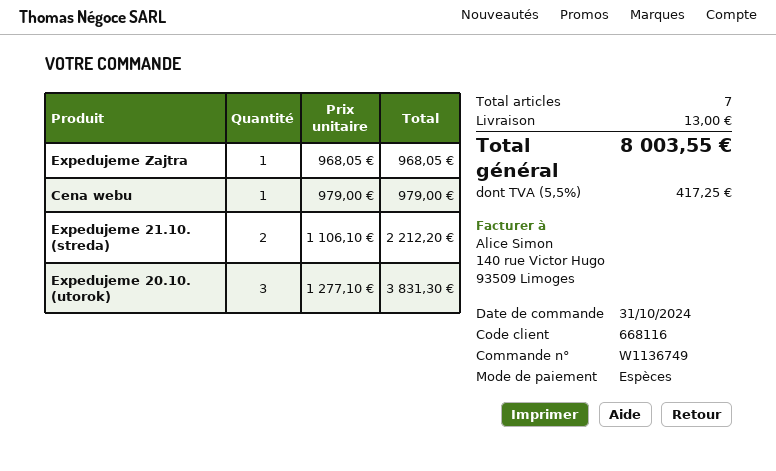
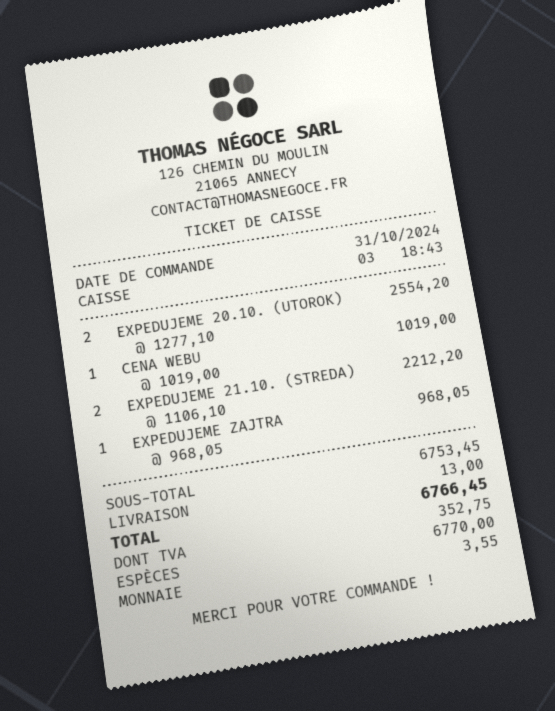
Cena webu: 1 x 979.00 = 979.00 -> 1 x 1019.00 = 1019.00
Expedujeme 20.10. (utorok): 3 x 1277.10 = 3831.30 -> 2 x 1277.10 = 2554.20
tax: 417.25 -> 352.75
total: 8003.55 -> 6766.45

